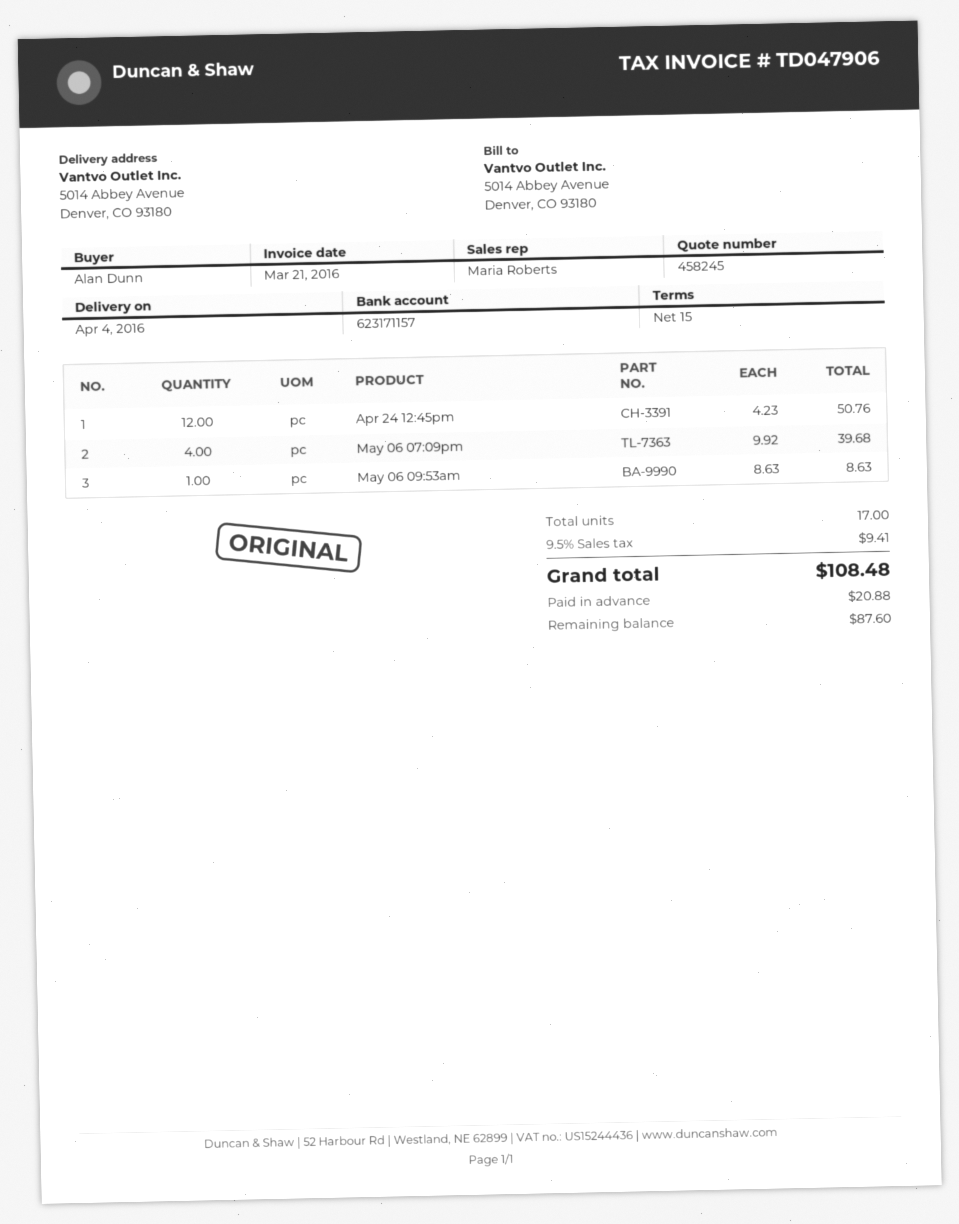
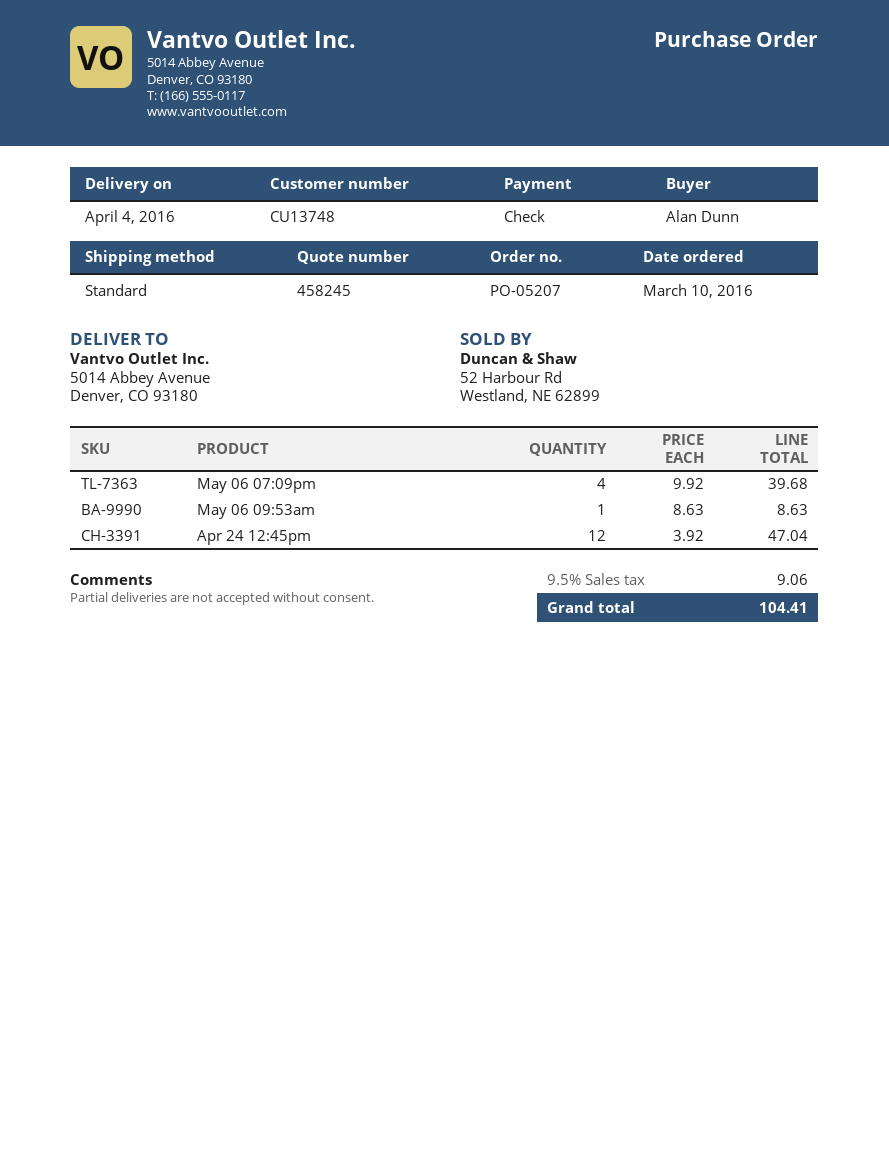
Apr 24 12:45pm: 12 x 4.23 = 50.76 -> 12 x 3.92 = 47.04
tax: 9.5% = 9.41 -> 9.5% = 9.06
total: 108.48 -> 104.41

